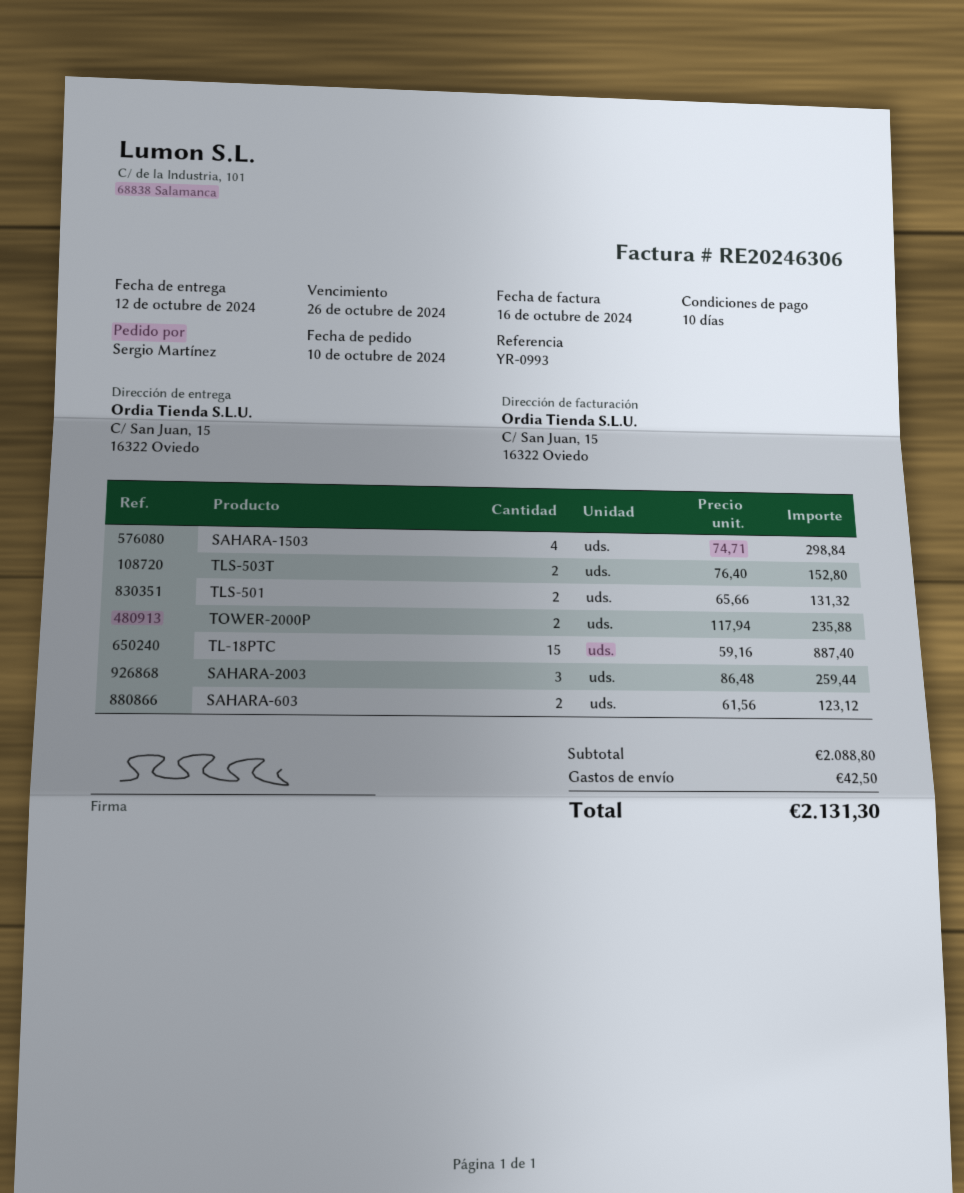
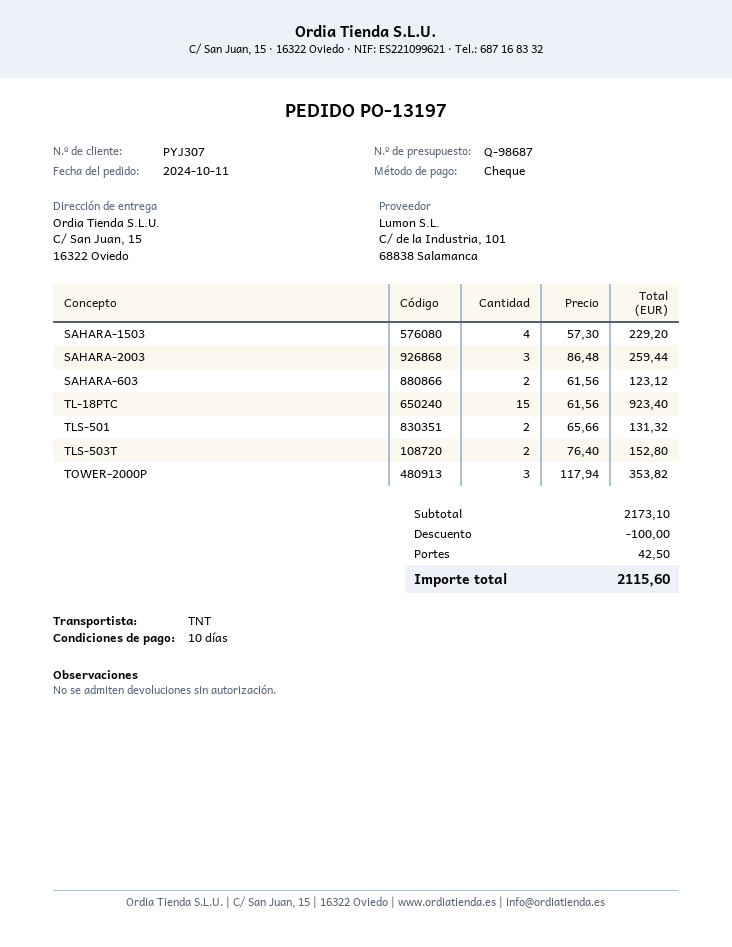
order date: 2024-10-10 -> 2024-10-11
SAHARA-1503: 4 x 74.71 = 298.84 -> 4 x 57.30 = 229.20
TOWER-2000P: 2 x 117.94 = 235.88 -> 3 x 117.94 = 353.82
TL-18PTC: 15 x 59.16 = 887.40 -> 15 x 61.56 = 923.40
subtotal: 2088.80 -> 2173.10
discount: none -> 100.00
total: 2131.30 -> 2115.60

